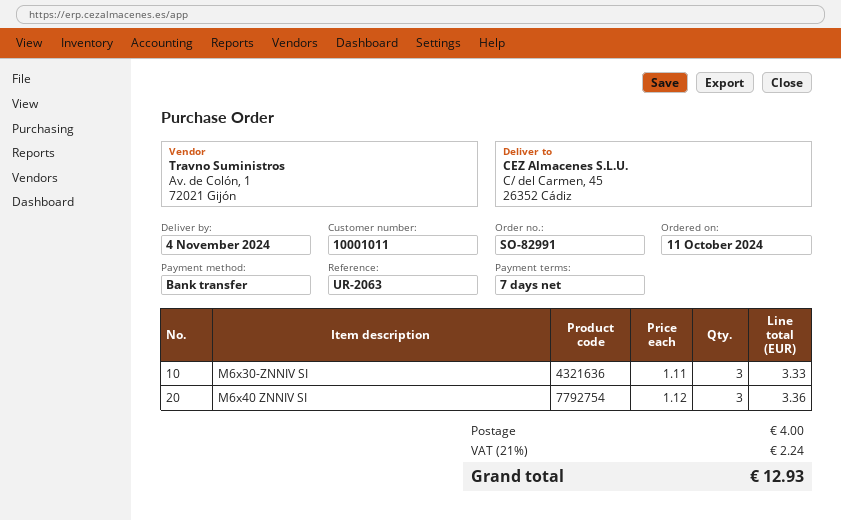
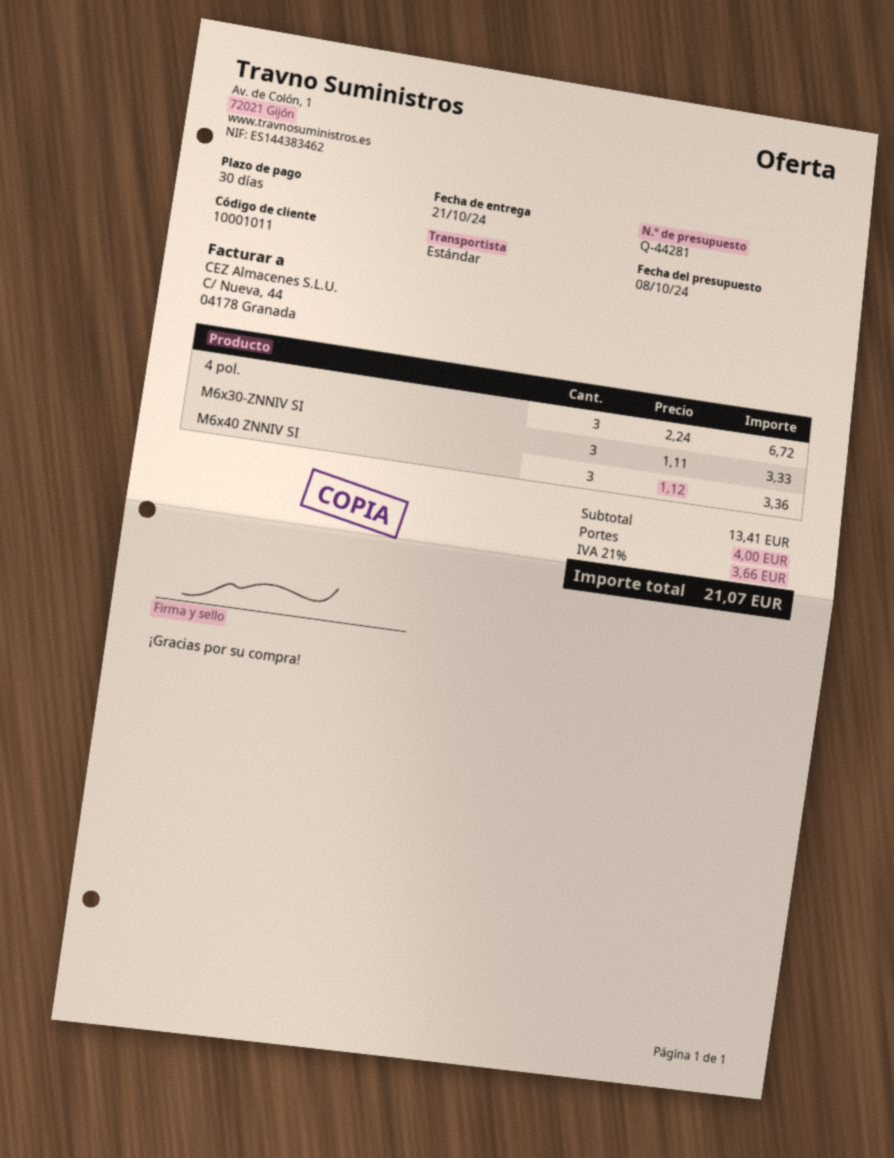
delivery date: 2024-11-04 -> 2024-10-21
payment terms: 7 days -> 30 days
4 pol.: none -> 3 x 2.24 = 6.72
tax: 21% = 2.24 -> 21% = 3.66
total: 12.93 -> 21.07

